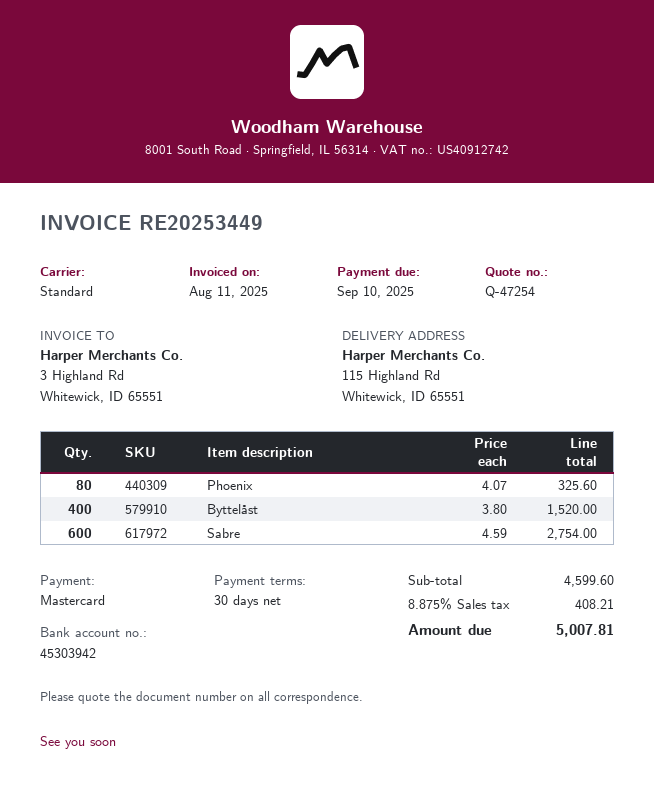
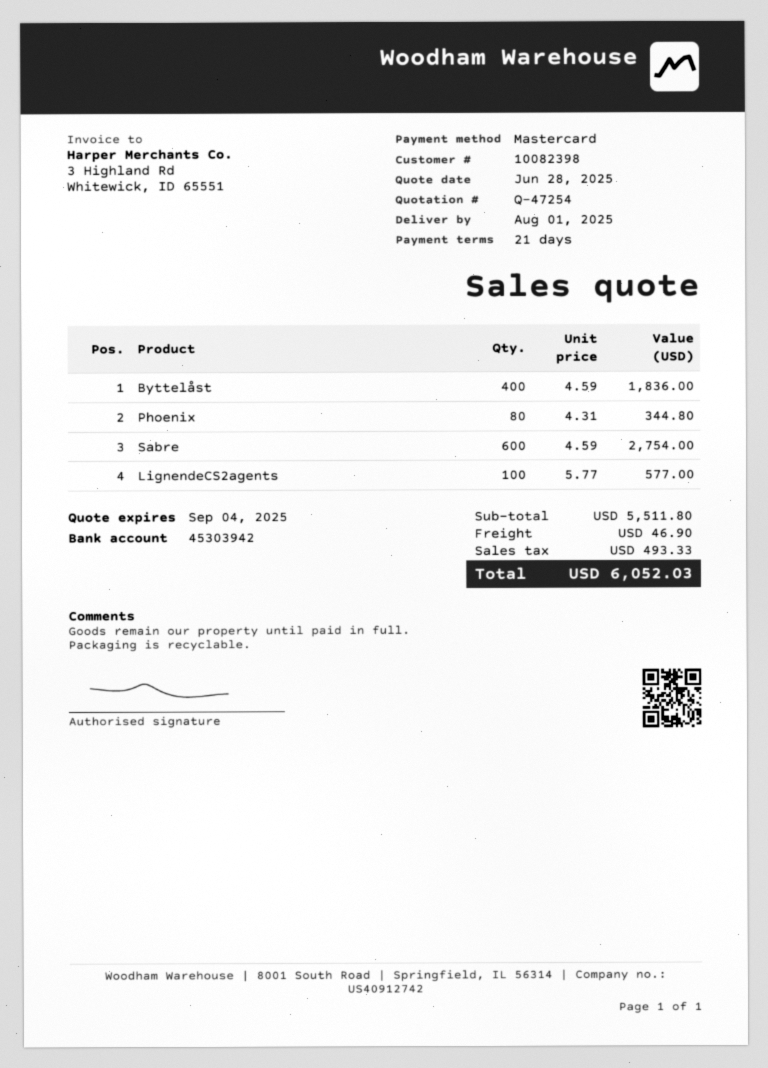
payment terms: 30 days -> 21 days
Phoenix: 80 x 4.07 = 325.60 -> 80 x 4.31 = 344.80
Byttelåst: 400 x 3.80 = 1520.00 -> 400 x 4.59 = 1836.00
LignendeCS2agents: none -> 100 x 5.77 = 577.00
subtotal: 4599.60 -> 5511.80
shipping: none -> 46.90
tax: 408.21 -> 493.33
total: 5007.81 -> 6052.03

